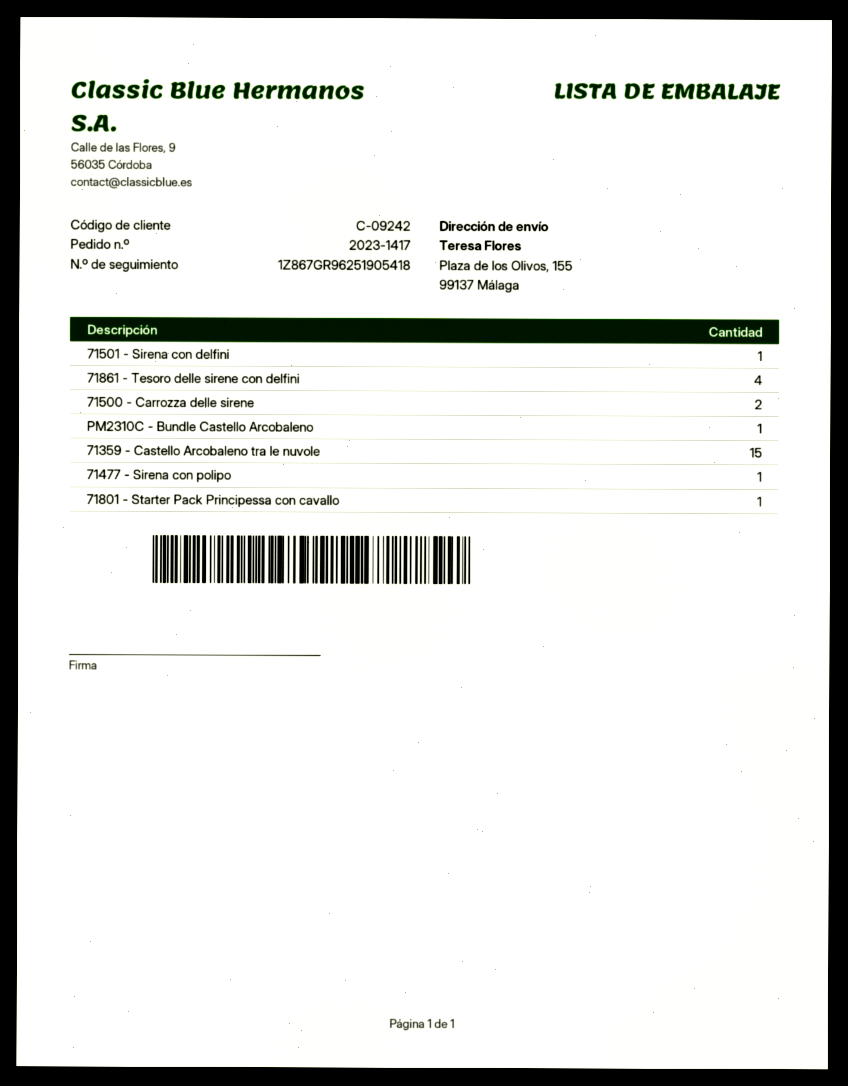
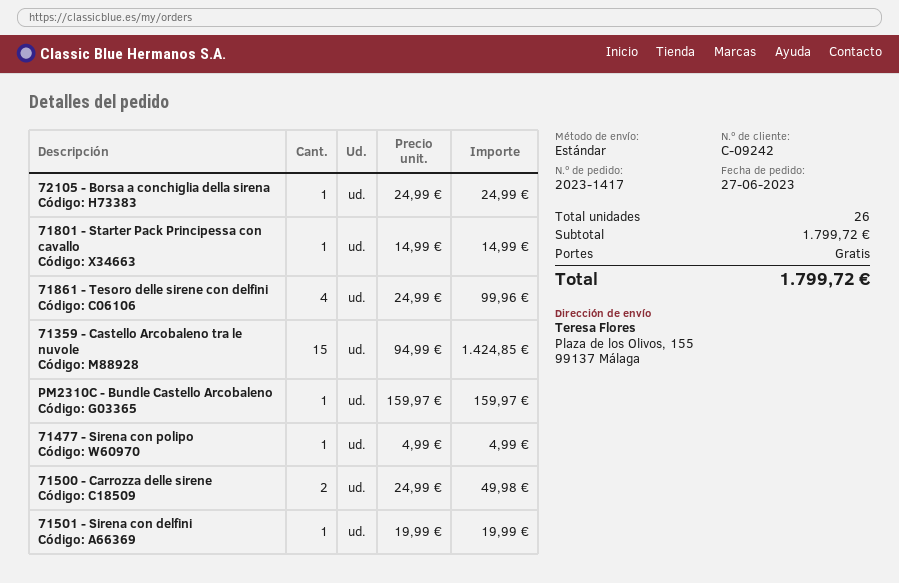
72105 - Borsa a conchiglia della sirena: none -> 1

